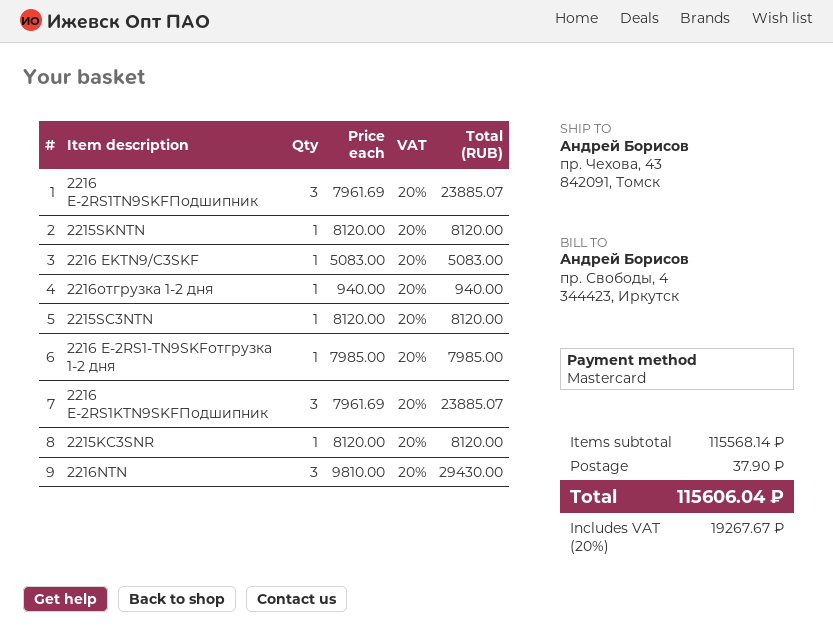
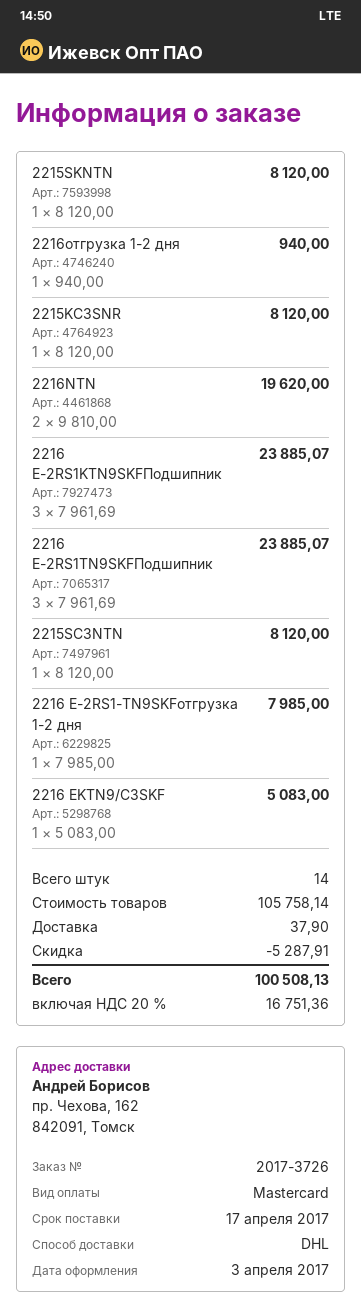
ship to: пр. Чехова, 43, 842091, Томск -> пр. Чехова, 162, 842091, Томск
2216NTN: 3 x 9810.00 = 29430.00 -> 2 x 9810.00 = 19620.00
subtotal: 115568.14 -> 105758.14
discount: none -> 5287.91
tax: 20% = 19267.67 -> 20% = 16751.36
total: 115606.04 -> 100508.13

